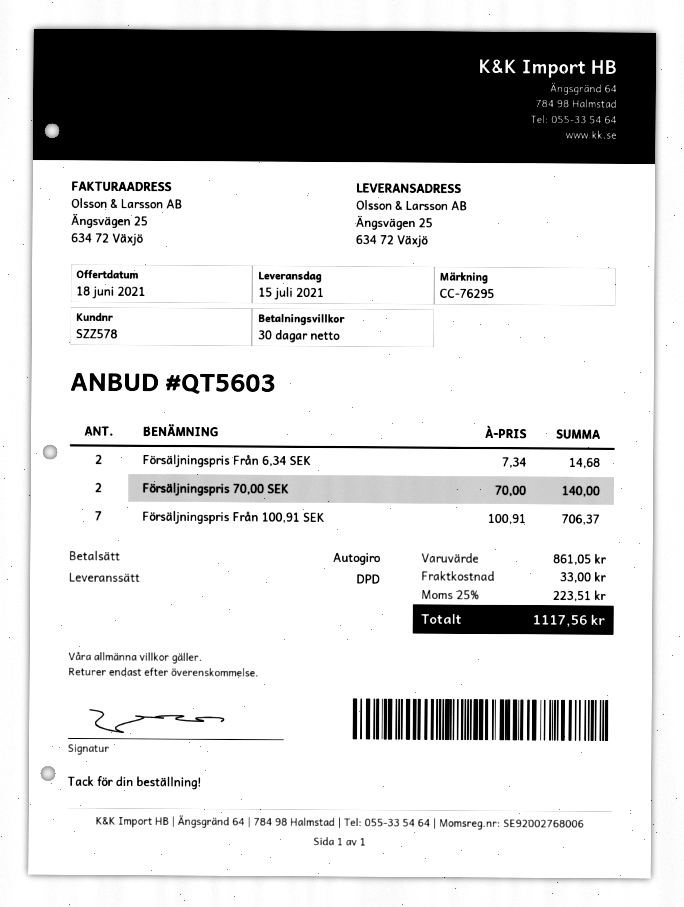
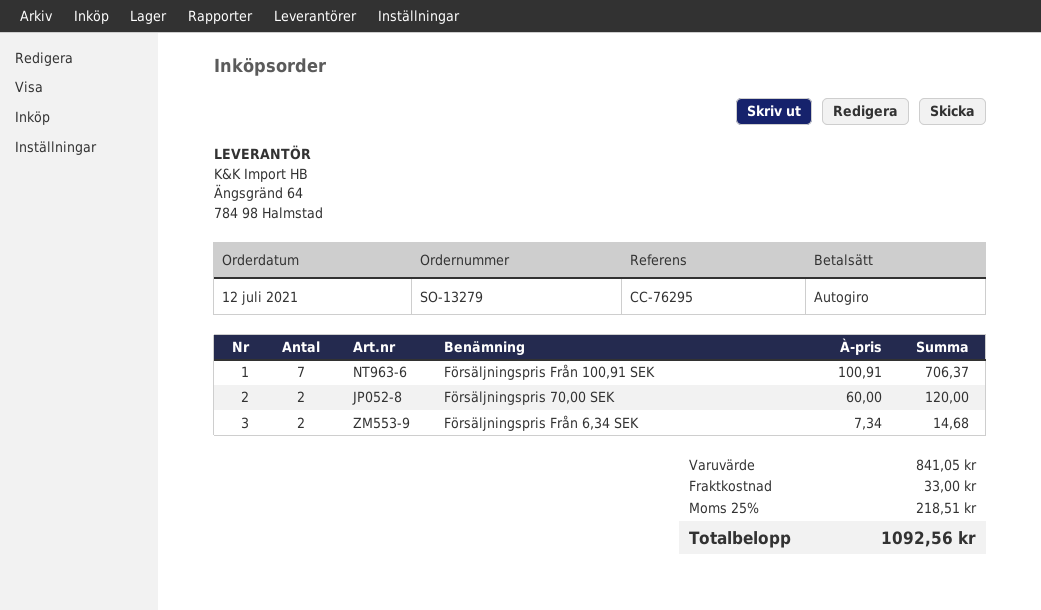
Försäljningspris 70,00 SEK: 2 x 70.00 = 140.00 -> 2 x 60.00 = 120.00
subtotal: 861.05 -> 841.05
tax: 25% = 223.51 -> 25% = 218.51
total: 1117.56 -> 1092.56

